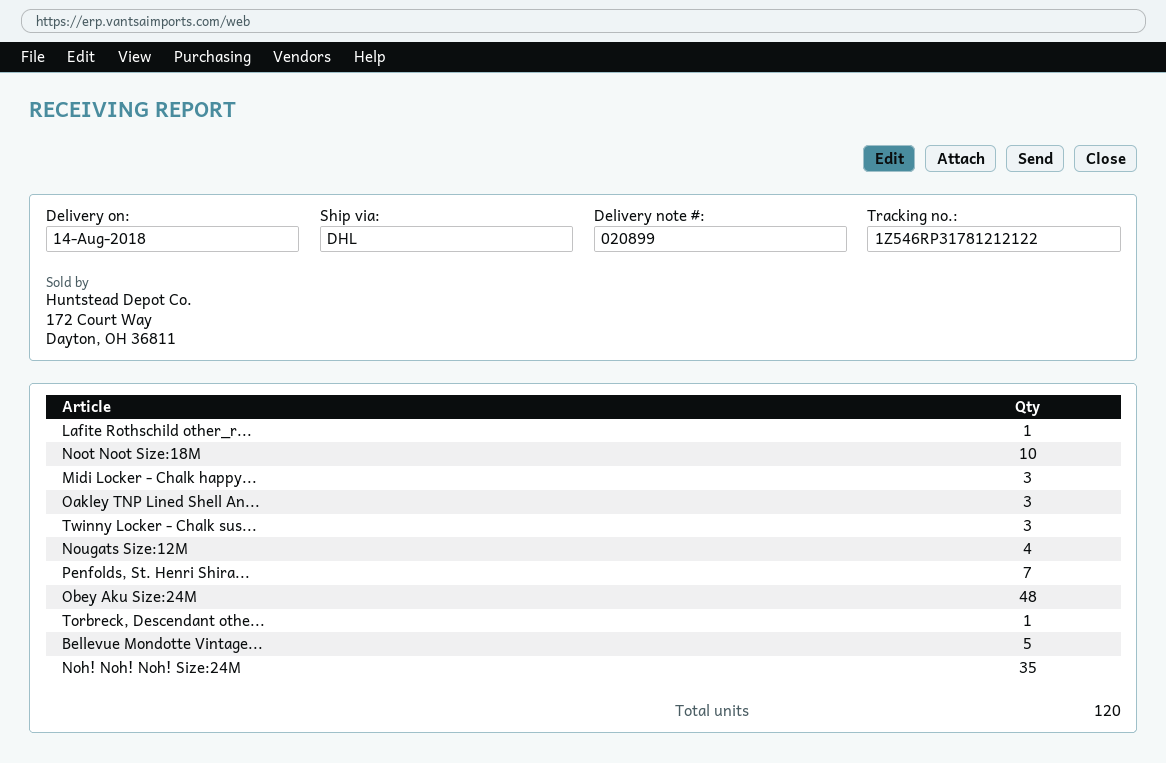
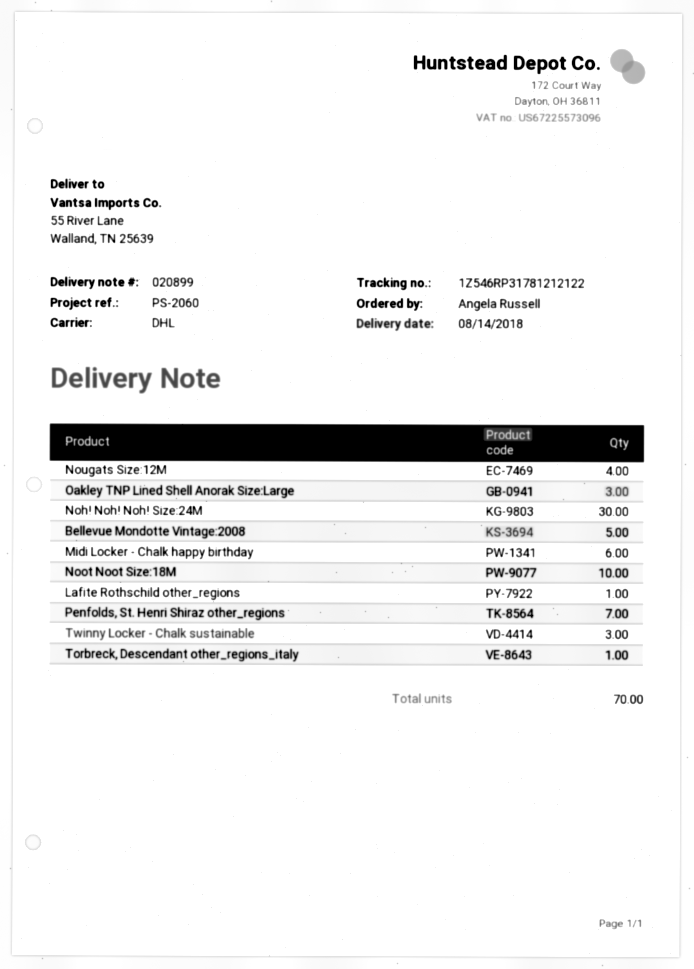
Midi Locker - Chalk happy...: 3 -> 6
Obey Aku Size:24M: 48 -> none
Noh! Noh! Noh! Size:24M: 35 -> 30
total quantity: 120 -> 70

